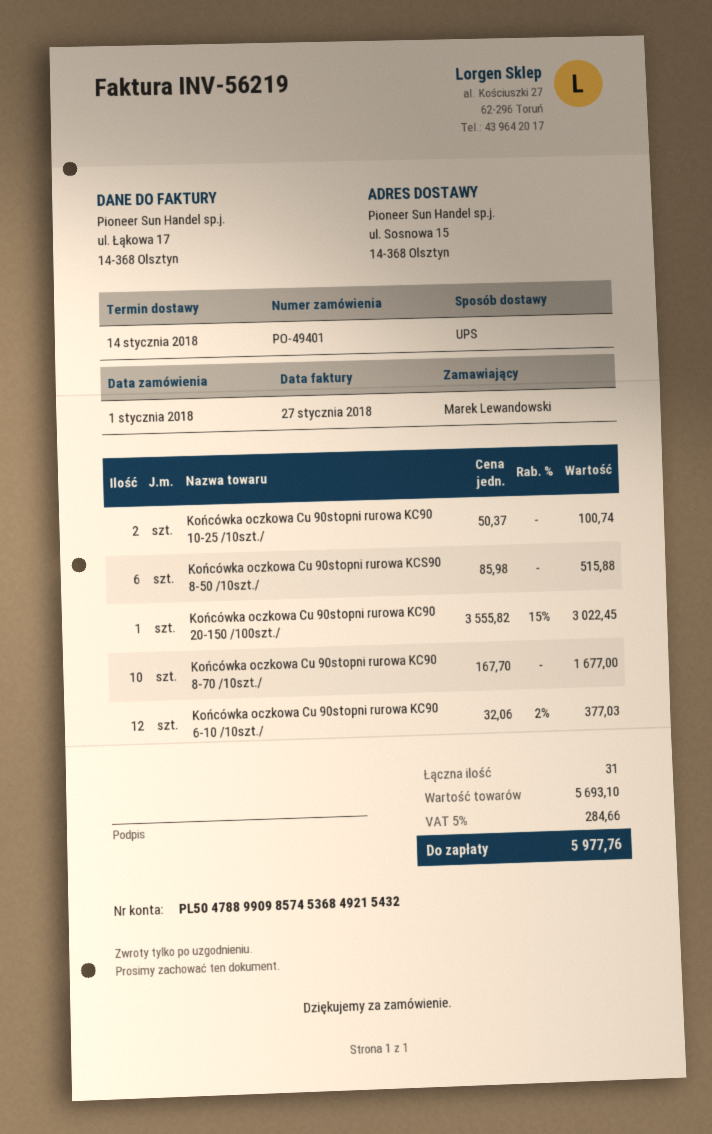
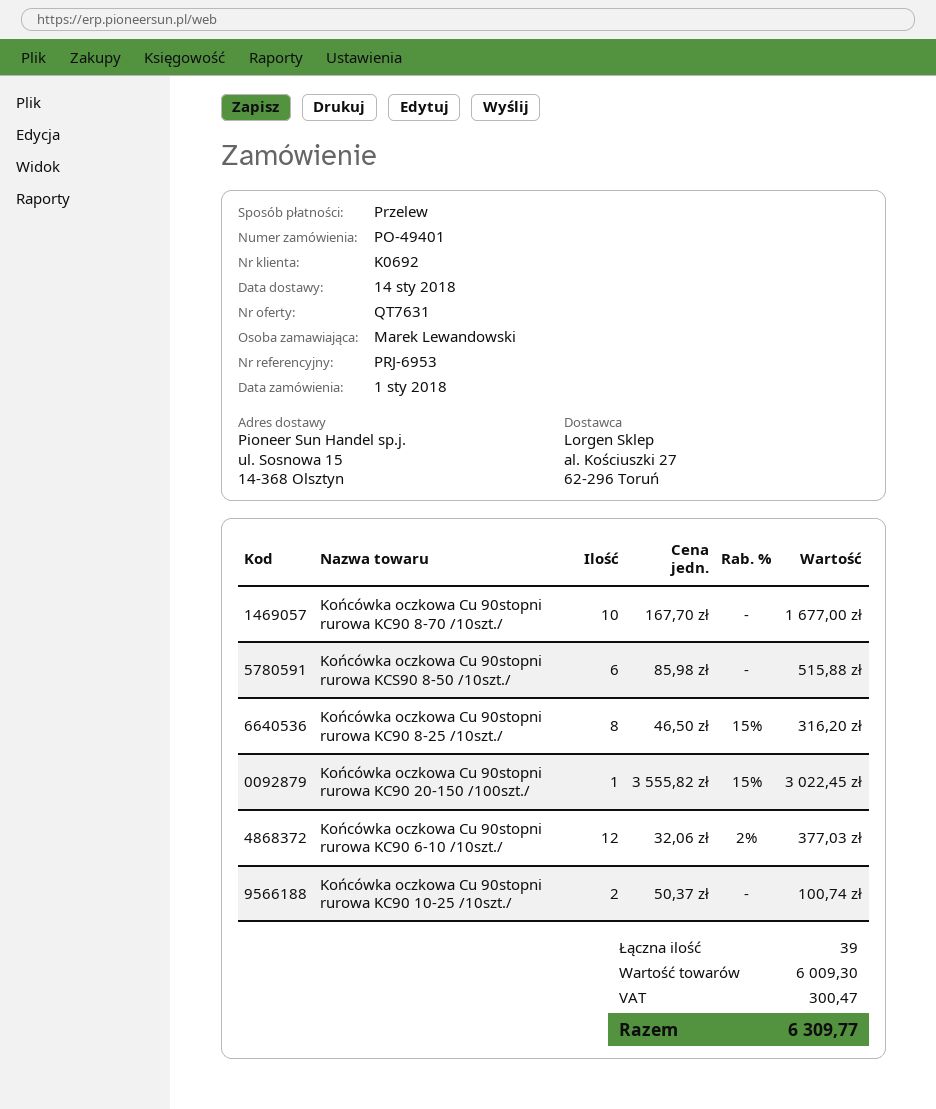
Końcówka oczkowa Cu 90stopni rurowa KC90 8-25 /10szt./: none -> 8 x 46.50 - 15% = 316.20
total quantity: 31 -> 39
subtotal: 5693.10 -> 6009.30
tax: 284.66 -> 300.47
total: 5977.76 -> 6309.77

